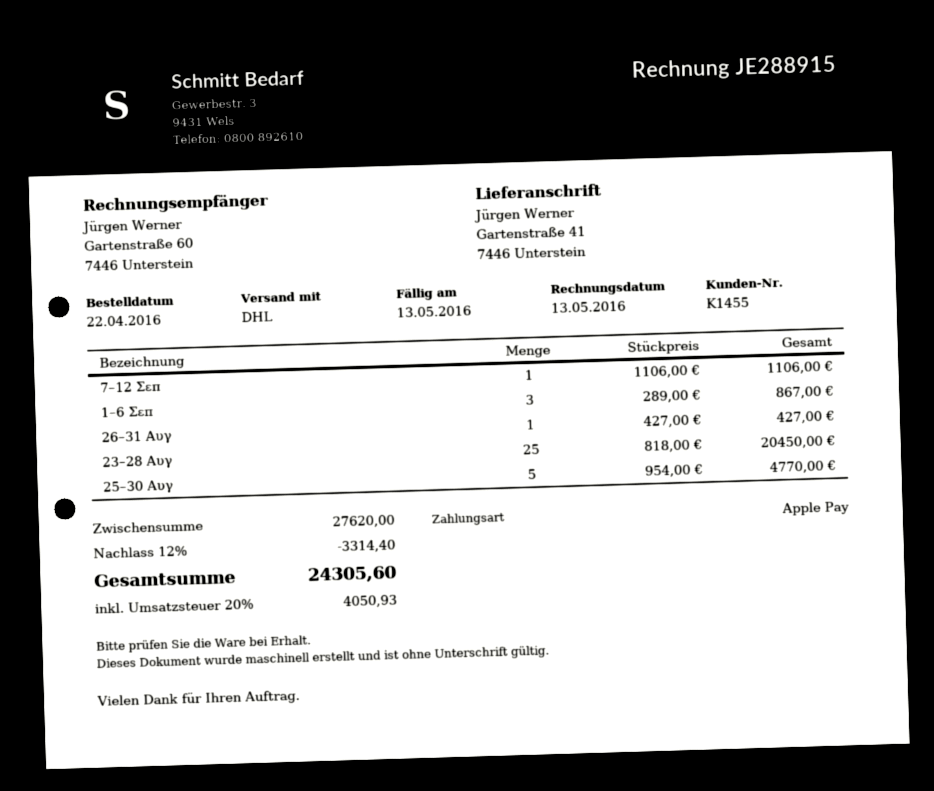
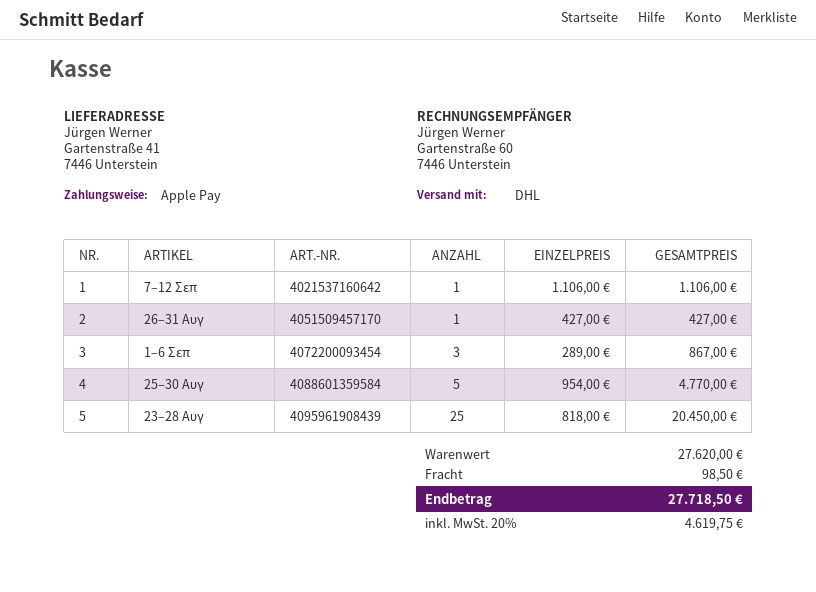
discount: 12% = 3314.40 -> none
shipping: none -> 98.50
tax: 20% = 4050.93 -> 20% = 4619.75
total: 24305.60 -> 27718.50

